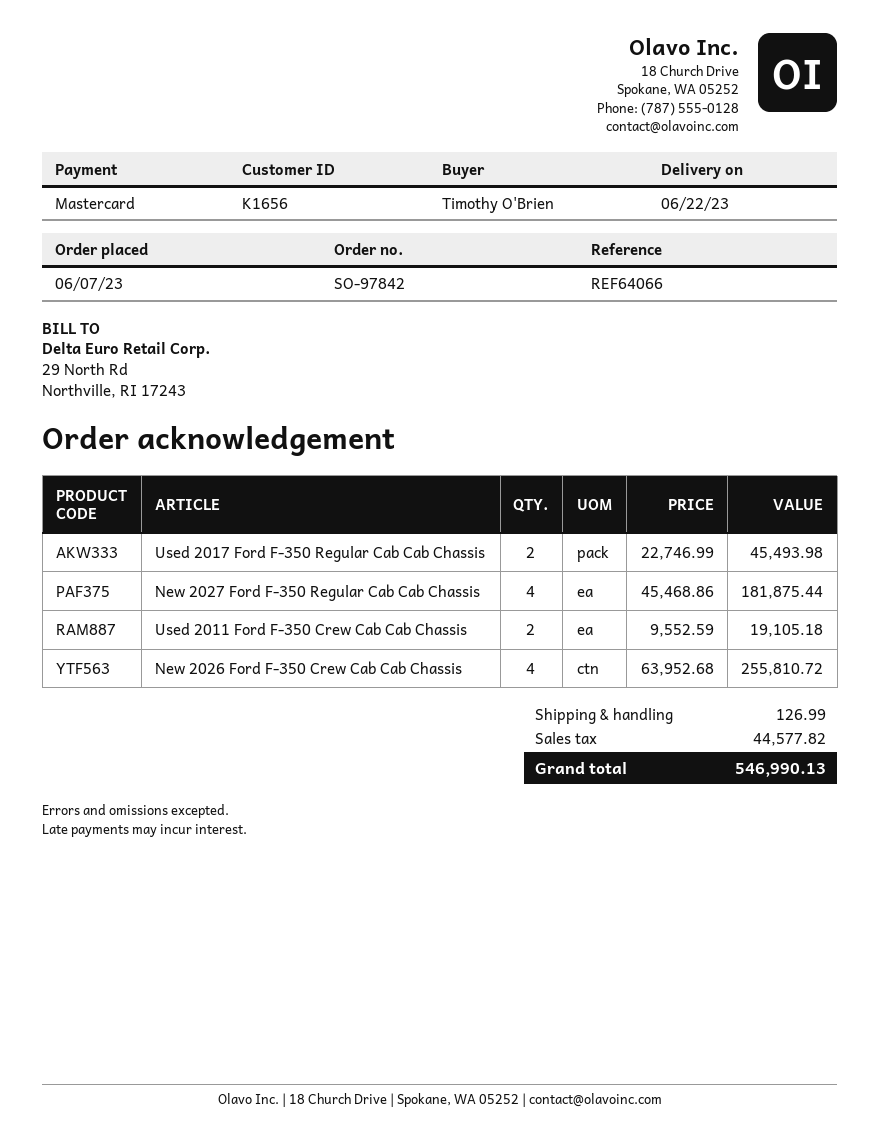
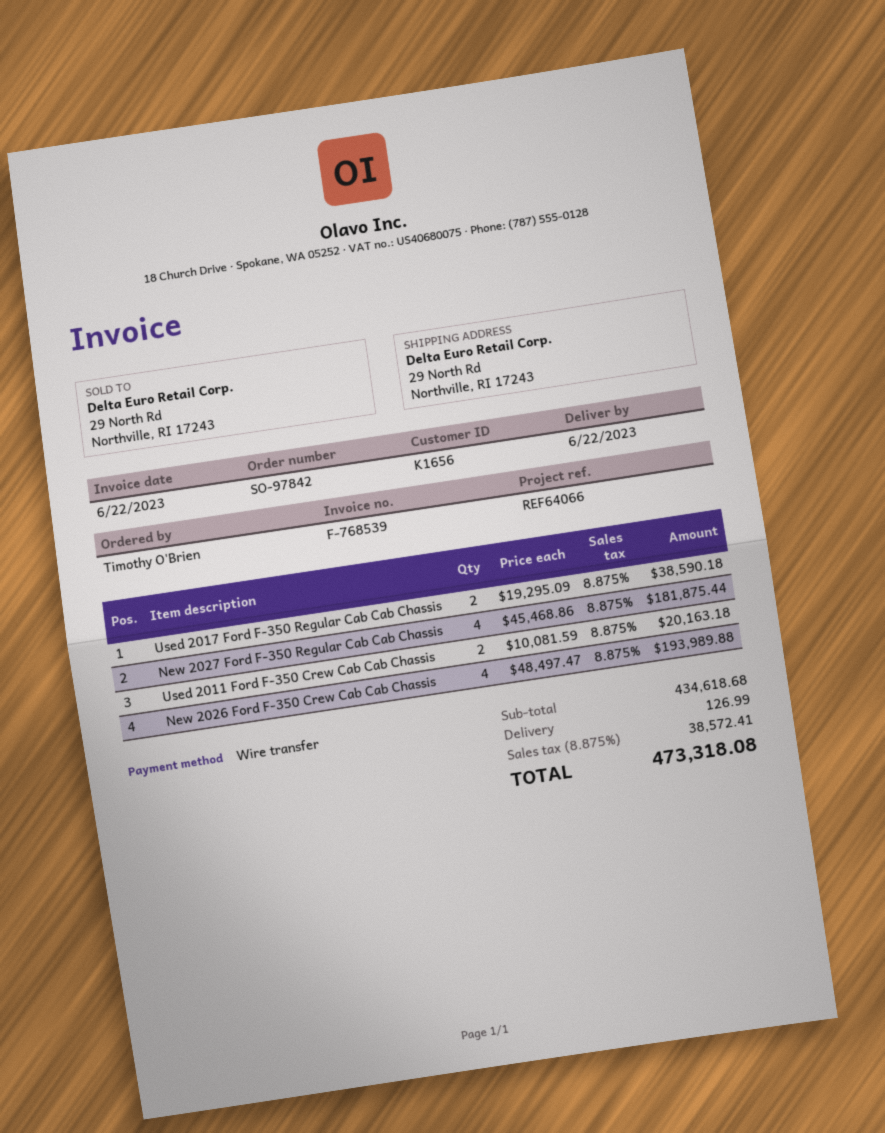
payment method: Mastercard -> bank transfer
Used 2017 Ford F-350 Regular Cab Cab Chassis: 2 x 22746.99 = 45493.98 -> 2 x 19295.09 = 38590.18
Used 2011 Ford F-350 Crew Cab Cab Chassis: 2 x 9552.59 = 19105.18 -> 2 x 10081.59 = 20163.18
New 2026 Ford F-350 Crew Cab Cab Chassis: 4 x 63952.68 = 255810.72 -> 4 x 48497.47 = 193989.88
tax: 44577.82 -> 38572.41
total: 546990.13 -> 473318.08

